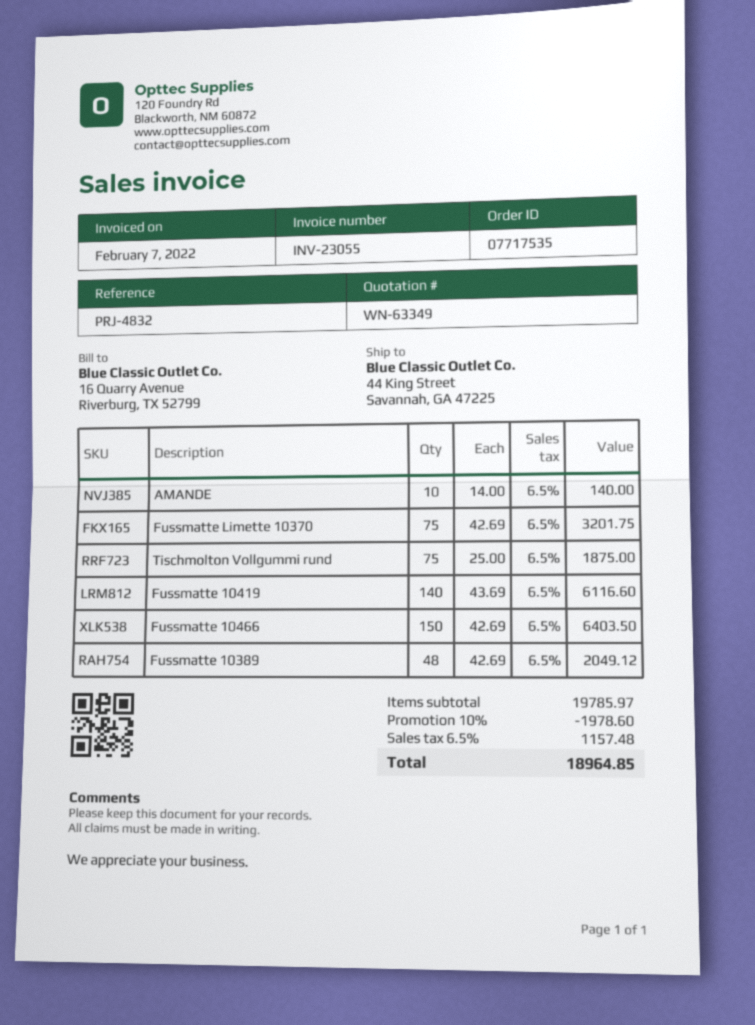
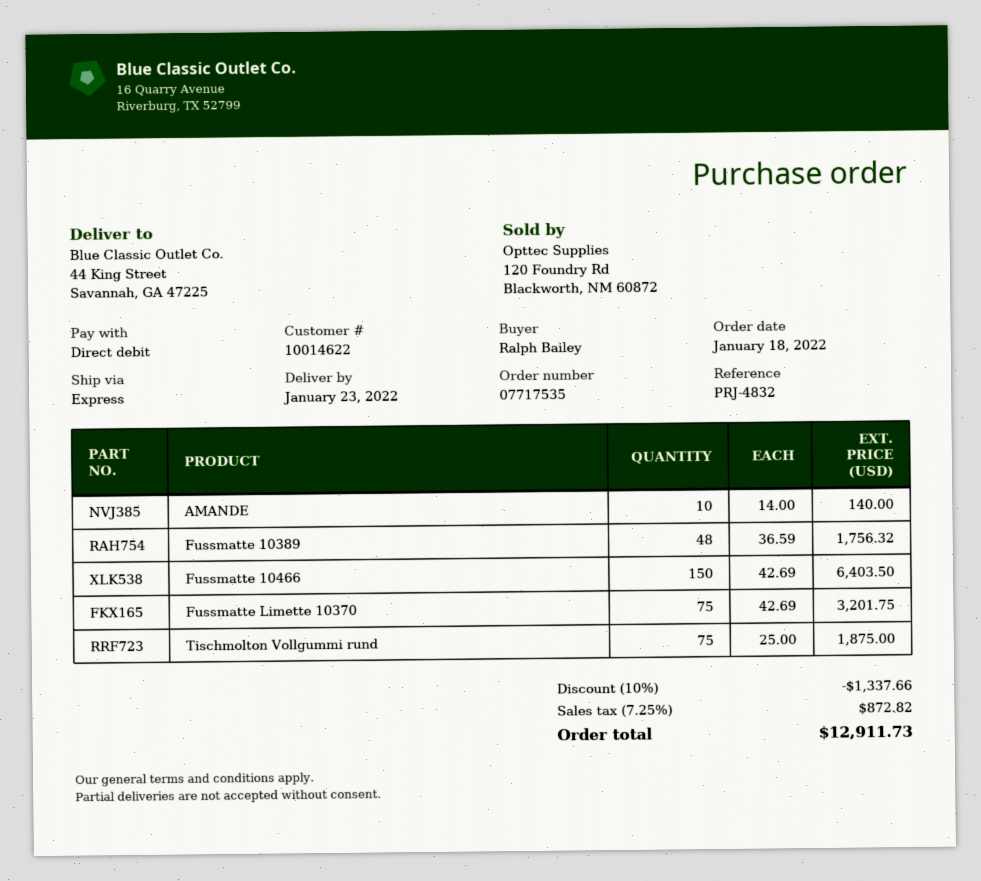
Fussmatte 10419: 140 x 43.69 = 6116.60 -> none
Fussmatte 10389: 48 x 42.69 = 2049.12 -> 48 x 36.59 = 1756.32
discount: 10% = 1978.60 -> 10% = 1337.66
tax: 6.5% = 1157.48 -> 7.25% = 872.82
total: 18964.85 -> 12911.73

